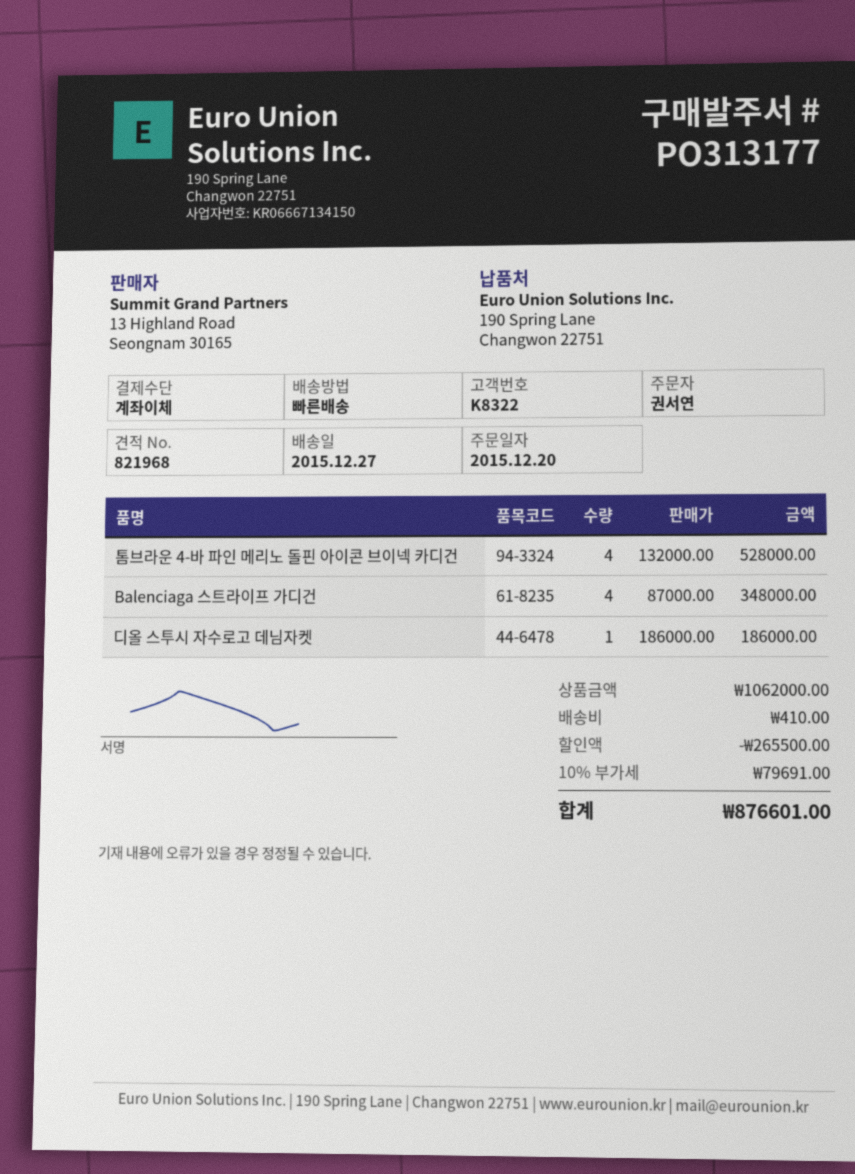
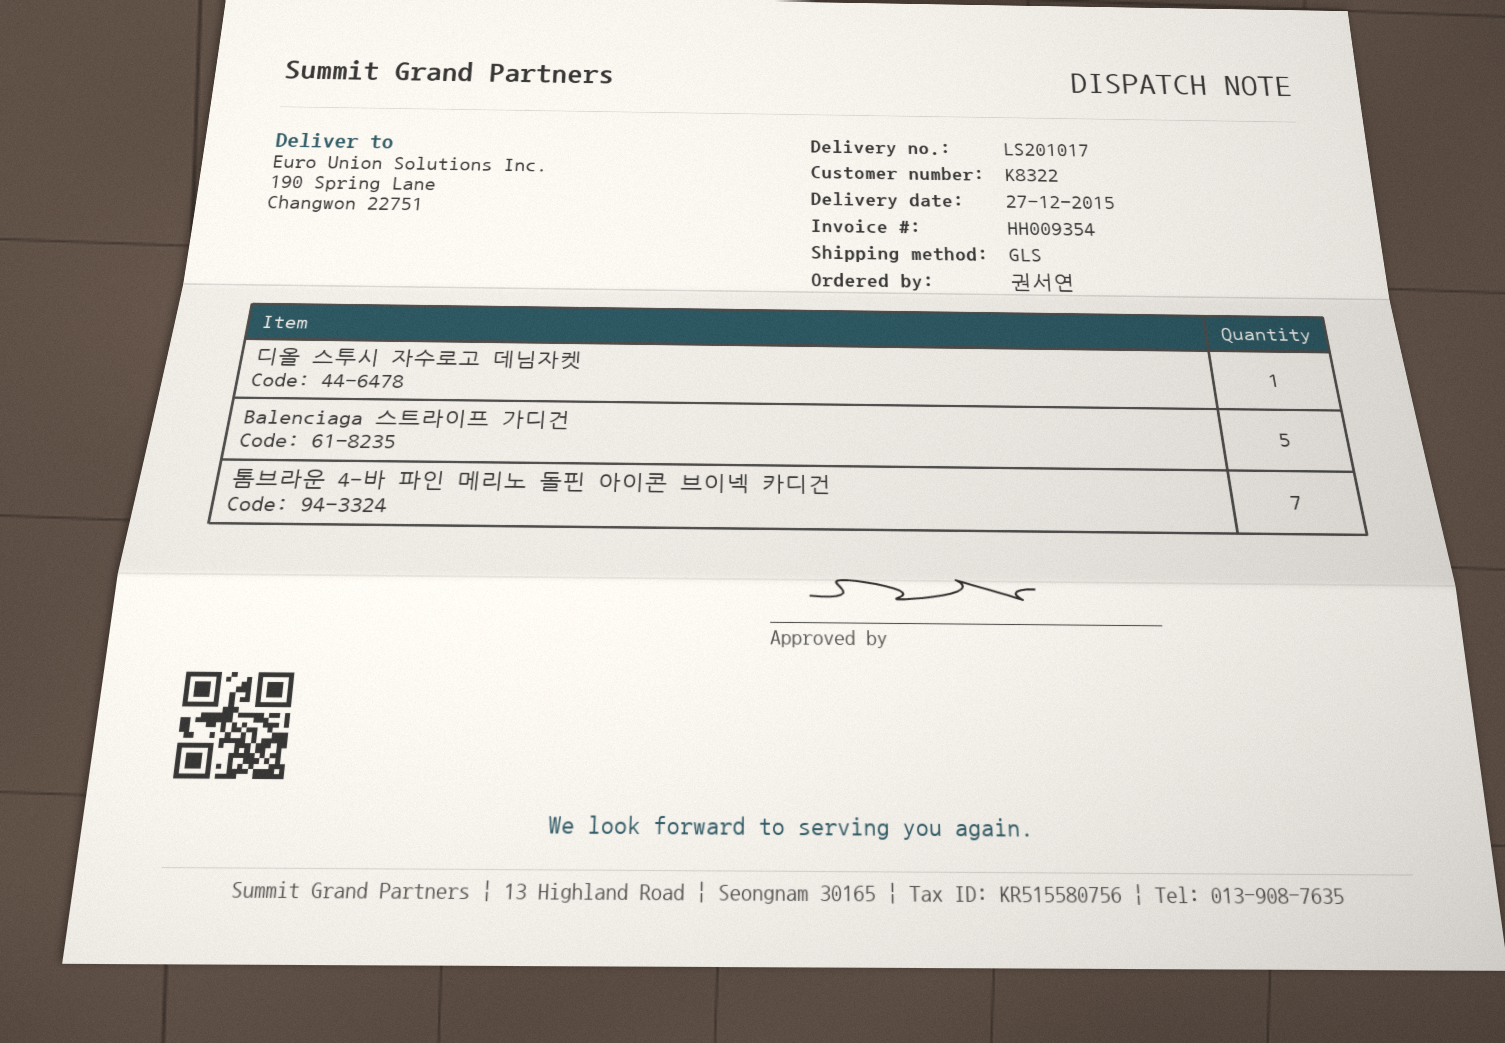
shipping method: express -> GLS
톰브라운 4-바 파인 메리노 돌핀 아이콘 브이넥 카디건: 4 -> 7
Balenciaga 스트라이프 가디건: 4 -> 5

